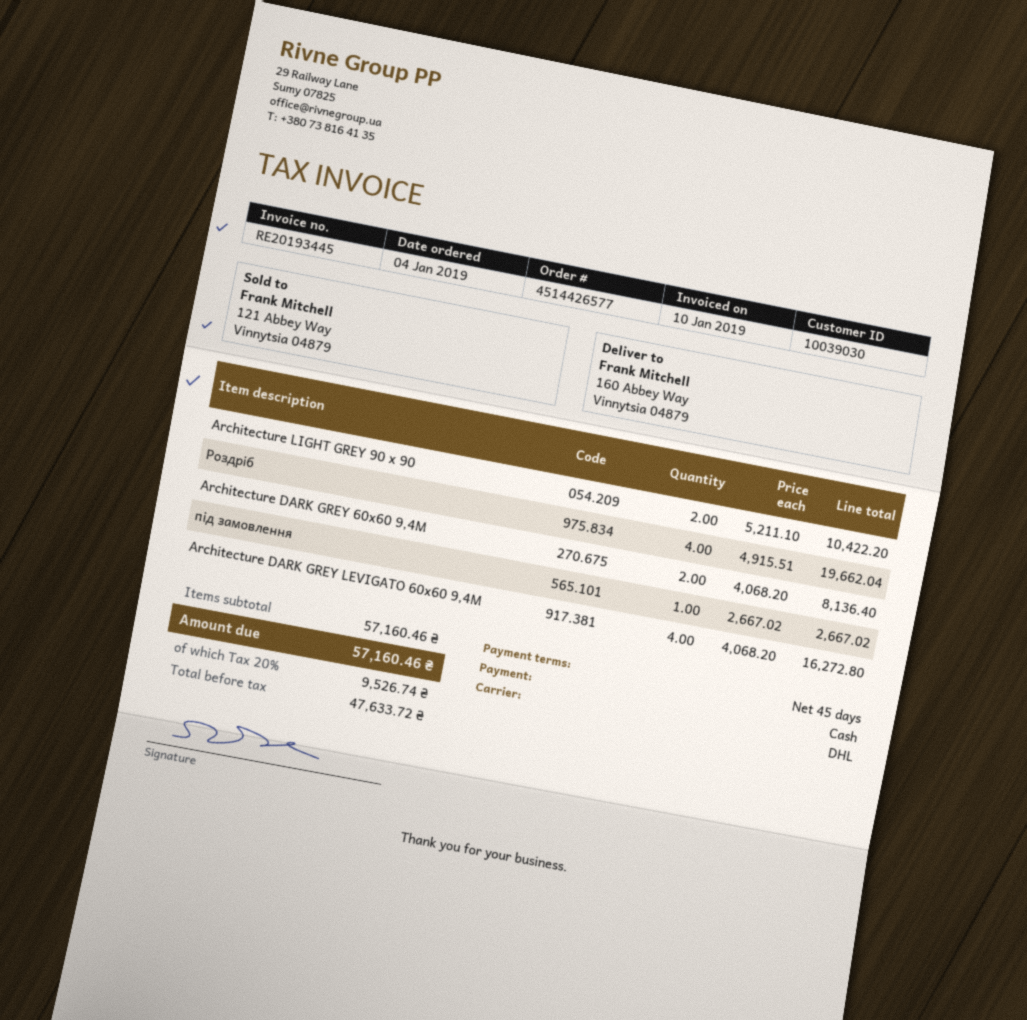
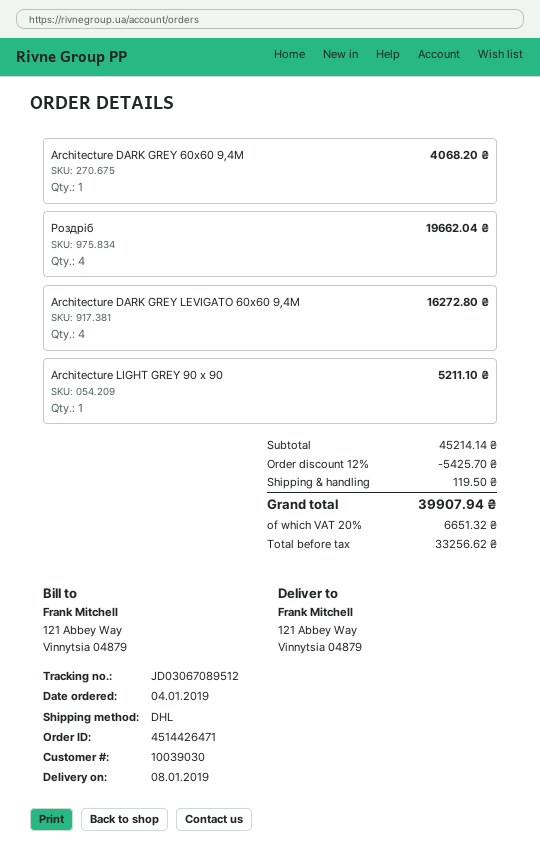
order number: 4514426577 -> 4514426471
ship to: 160 Abbey Way, Vinnytsia 04879 -> 121 Abbey Way, Vinnytsia 04879
Architecture LIGHT GREY 90 x 90: 2 for 10422.20 -> 1 for 5211.10
Architecture DARK GREY 60x60 9,4M: 2 for 8136.40 -> 1 for 4068.20
під замовлення: 1 for 2667.02 -> none
subtotal: 57160.46 -> 45214.14
discount: none -> 12% = 5425.70
shipping: none -> 119.50
net: 47633.72 -> 33256.62
tax: 20% = 9526.74 -> 20% = 6651.32
total: 57160.46 -> 39907.94

